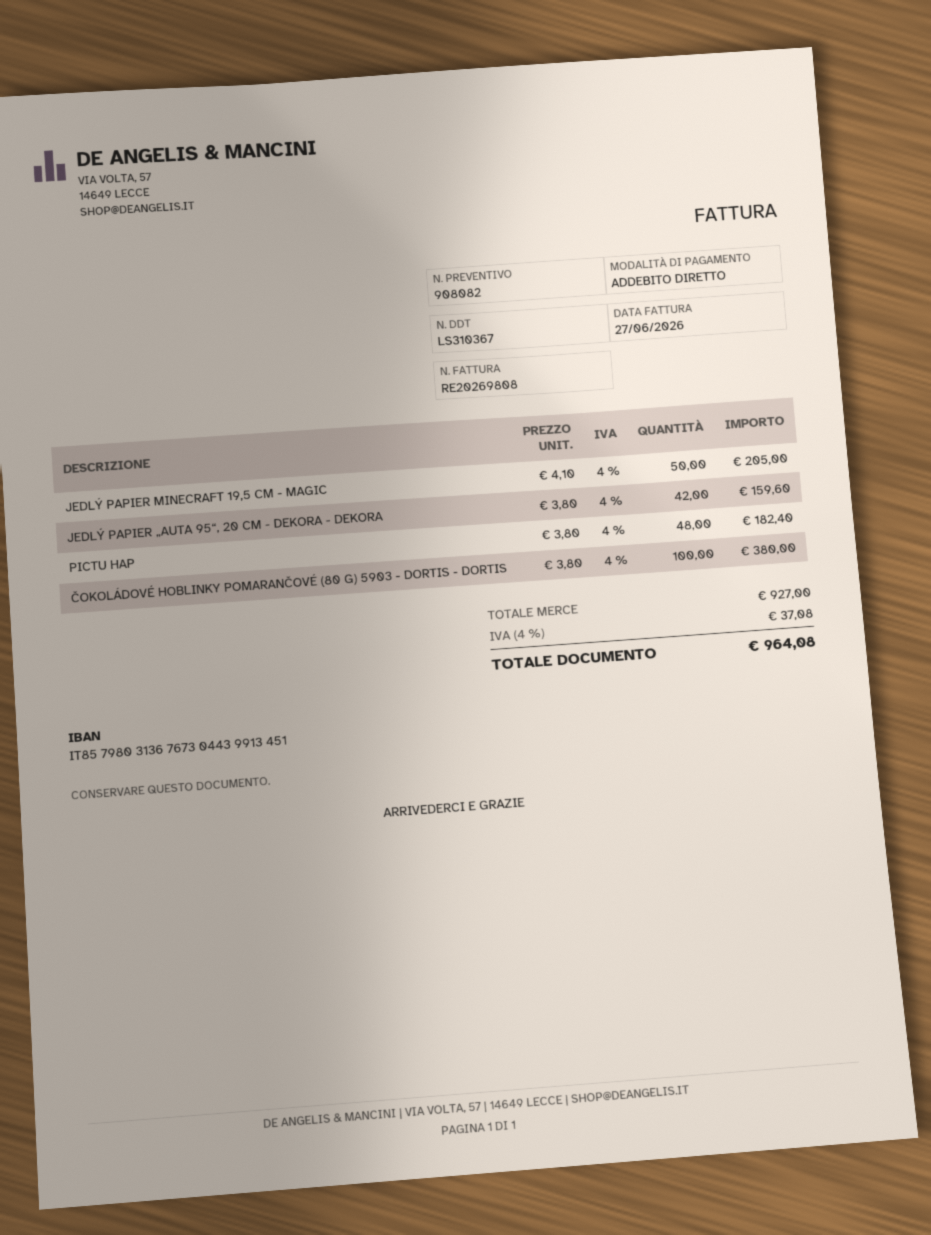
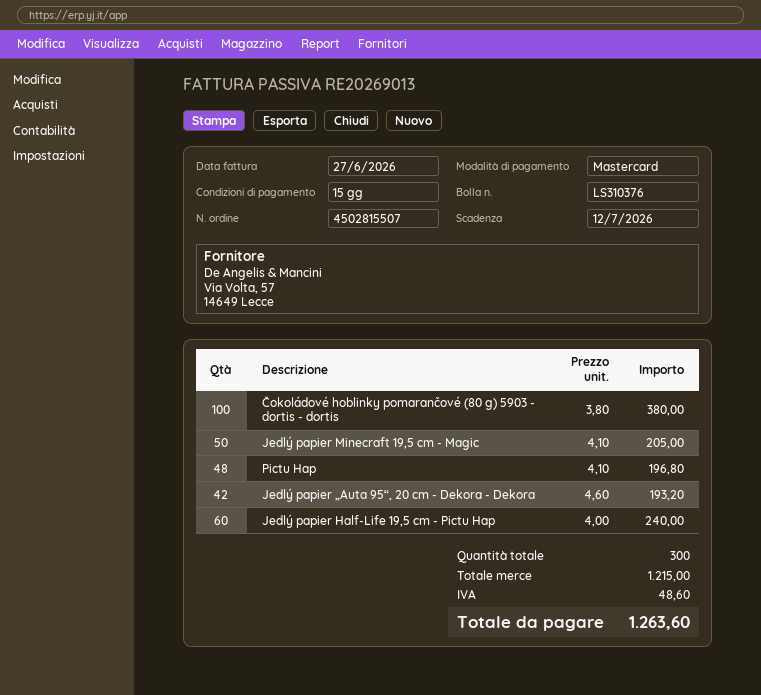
delivery note number: LS310367 -> LS310376
invoice number: RE20269808 -> RE20269013
payment method: direct debit -> Mastercard
JEDLÝ PAPIER „AUTA 95“, 20 CM - DEKORA - DEKORA: 42 x 3.80 = 159.60 -> 42 x 4.60 = 193.20
PICTU HAP: 48 x 3.80 = 182.40 -> 48 x 4.10 = 196.80
Jedlý papier Half-Life 19,5 cm - Pictu Hap: none -> 60 x 4.00 = 240.00
subtotal: 927.00 -> 1215.00
tax: 37.08 -> 48.60
total: 964.08 -> 1263.60

